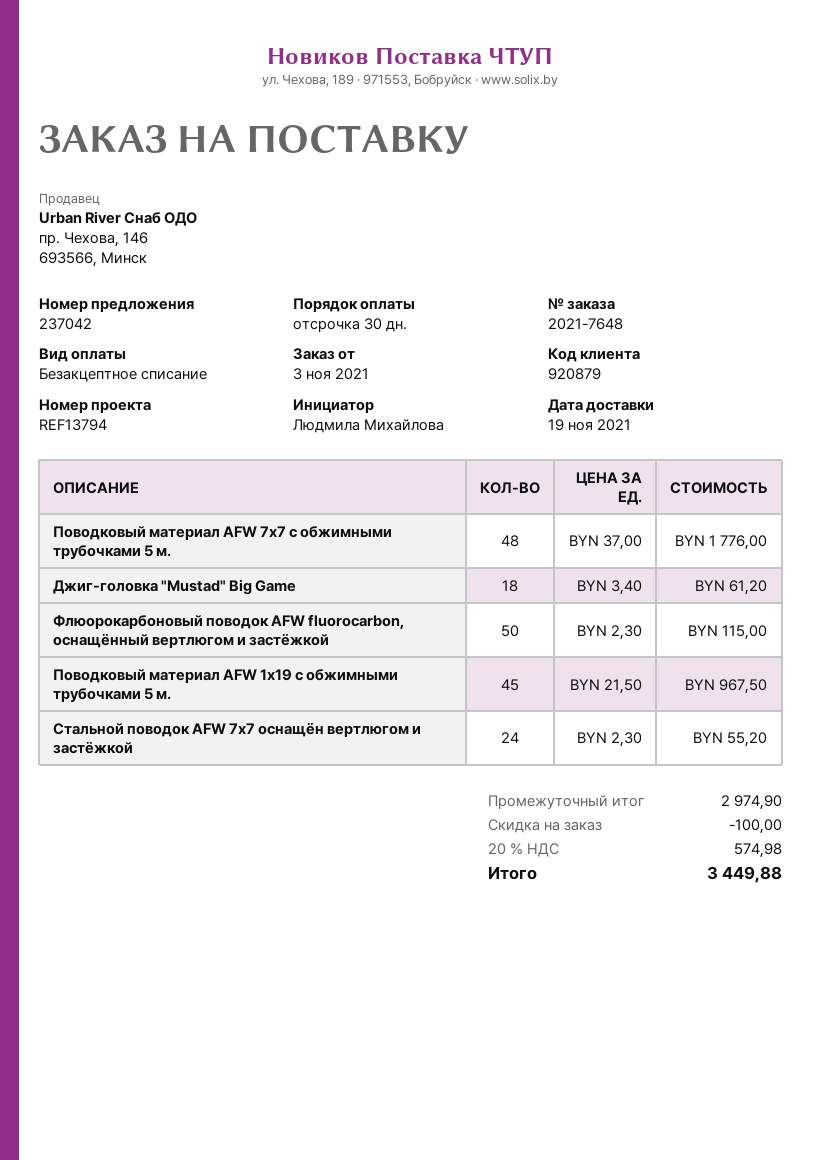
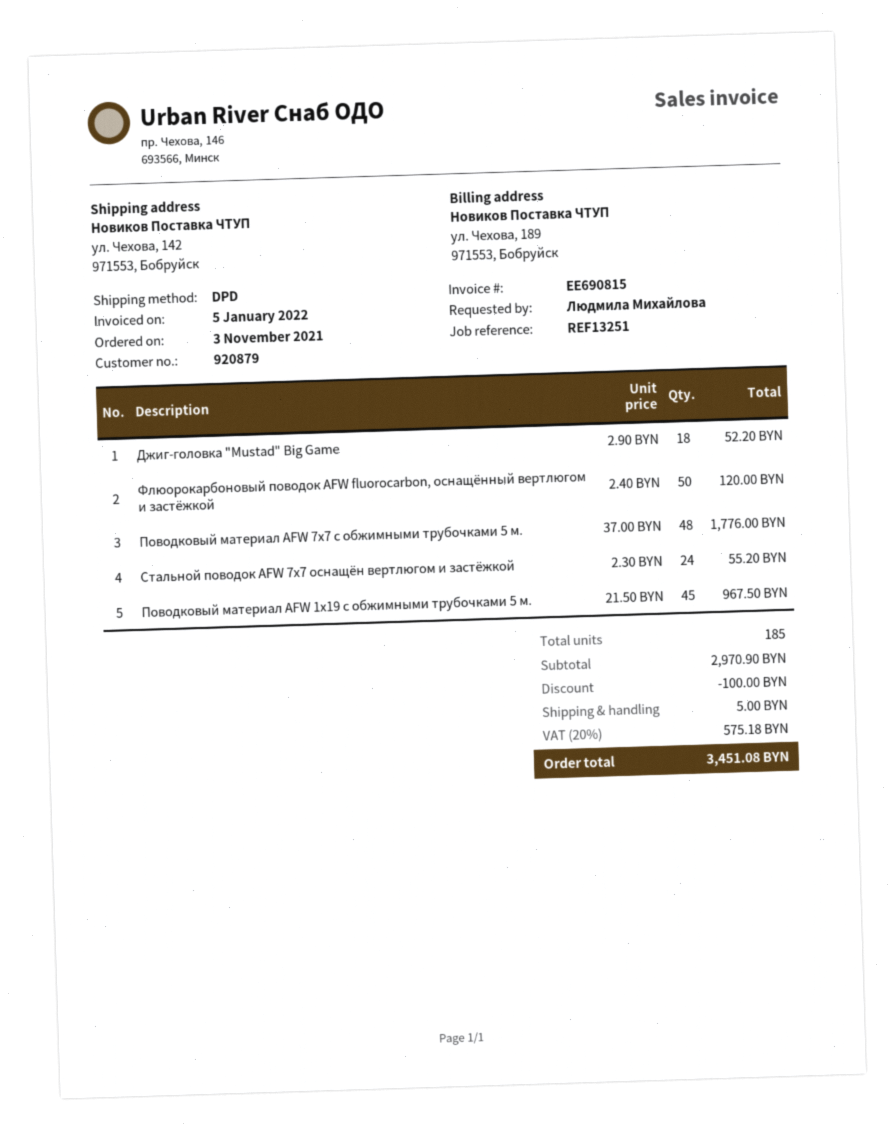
reference: REF13794 -> REF13251
Джиг-головка "Mustad" Big Game: 18 x 3.40 = 61.20 -> 18 x 2.90 = 52.20
Флюорокарбоновый поводок AFW fluorocarbon, оснащённый вертлюгом и застёжкой: 50 x 2.30 = 115.00 -> 50 x 2.40 = 120.00
subtotal: 2974.90 -> 2970.90
shipping: none -> 5.00
tax: 20% = 574.98 -> 20% = 575.18
total: 3449.88 -> 3451.08

